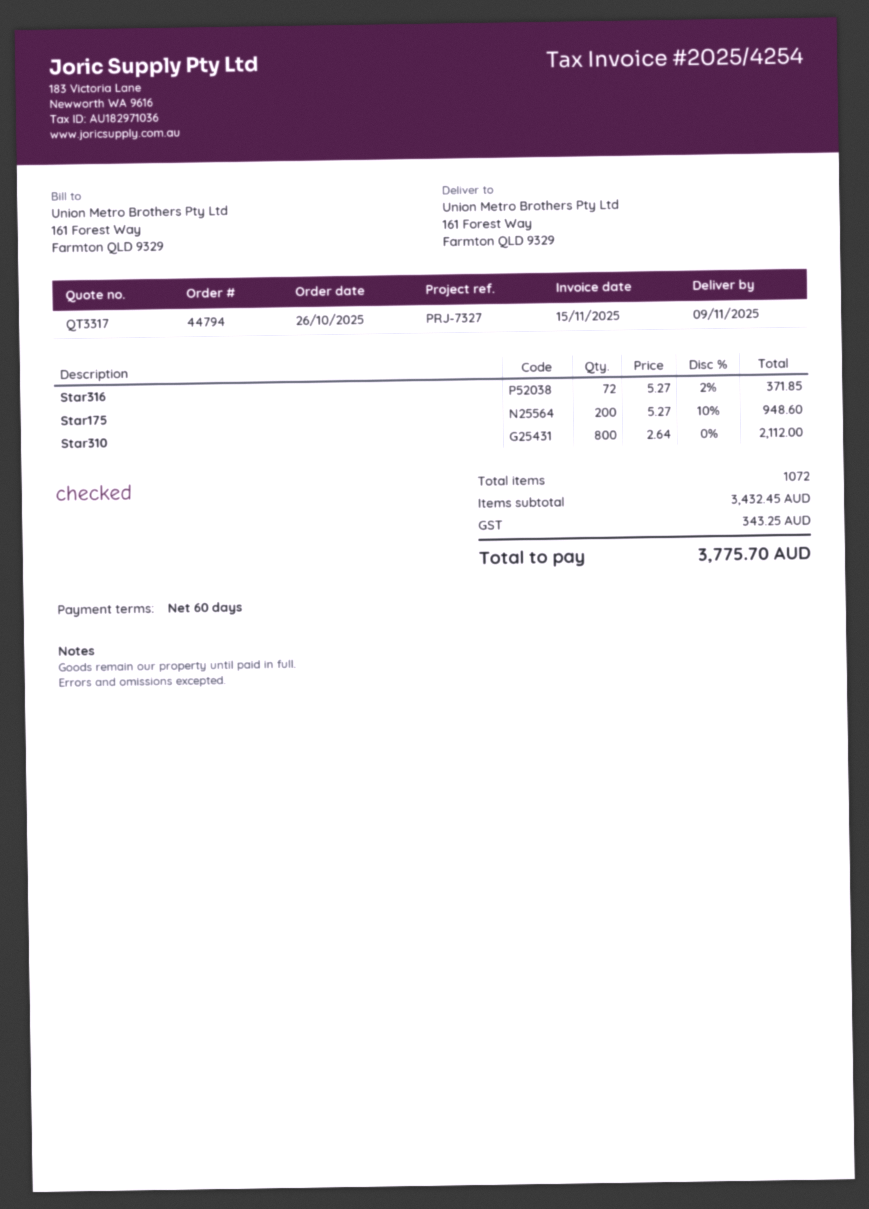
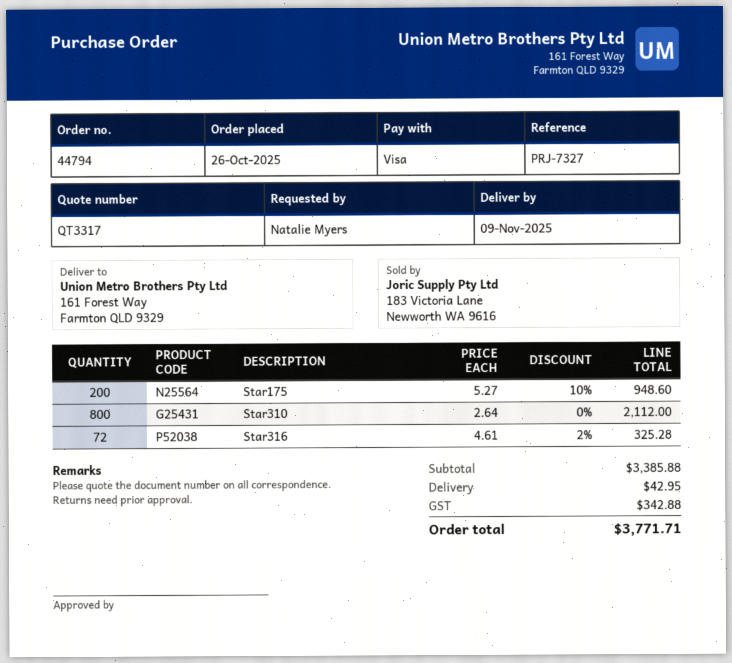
Star316: 72 x 5.27 - 2% = 371.85 -> 72 x 4.61 - 2% = 325.28
subtotal: 3432.45 -> 3385.88
shipping: none -> 42.95
tax: 343.25 -> 342.88
total: 3775.70 -> 3771.71

